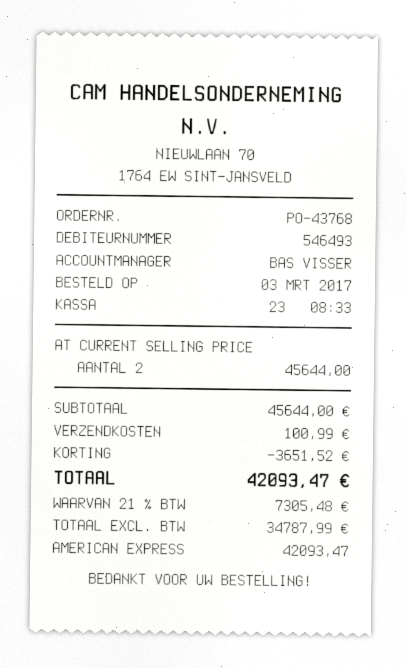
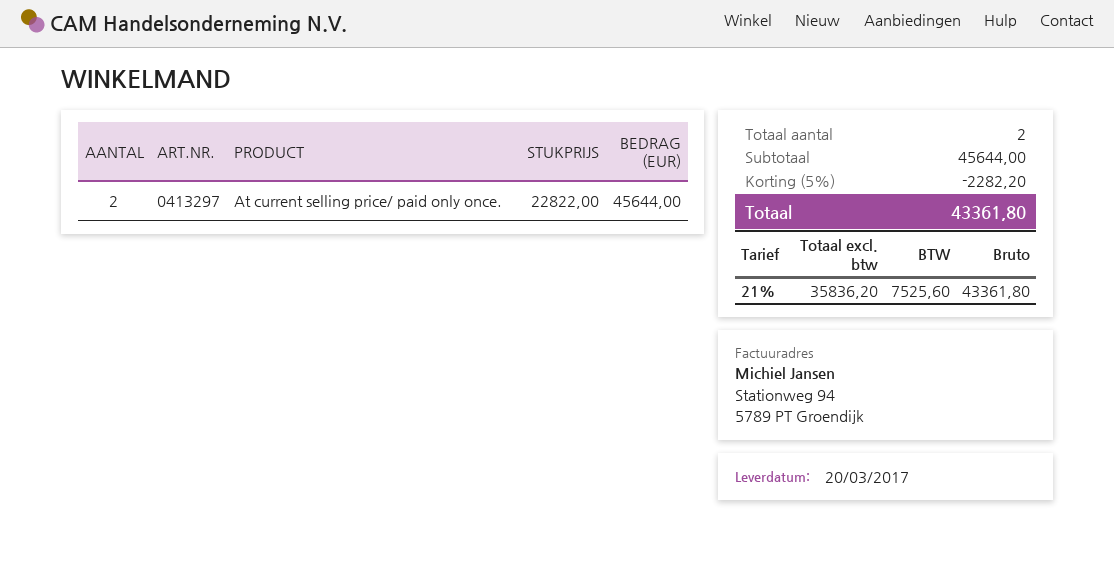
discount: 3651.52 -> 2282.20
shipping: 100.99 -> none
net: 34787.99 -> 35836.20
tax: 21% = 7305.48 -> 21% = 7525.60
total: 42093.47 -> 43361.80

